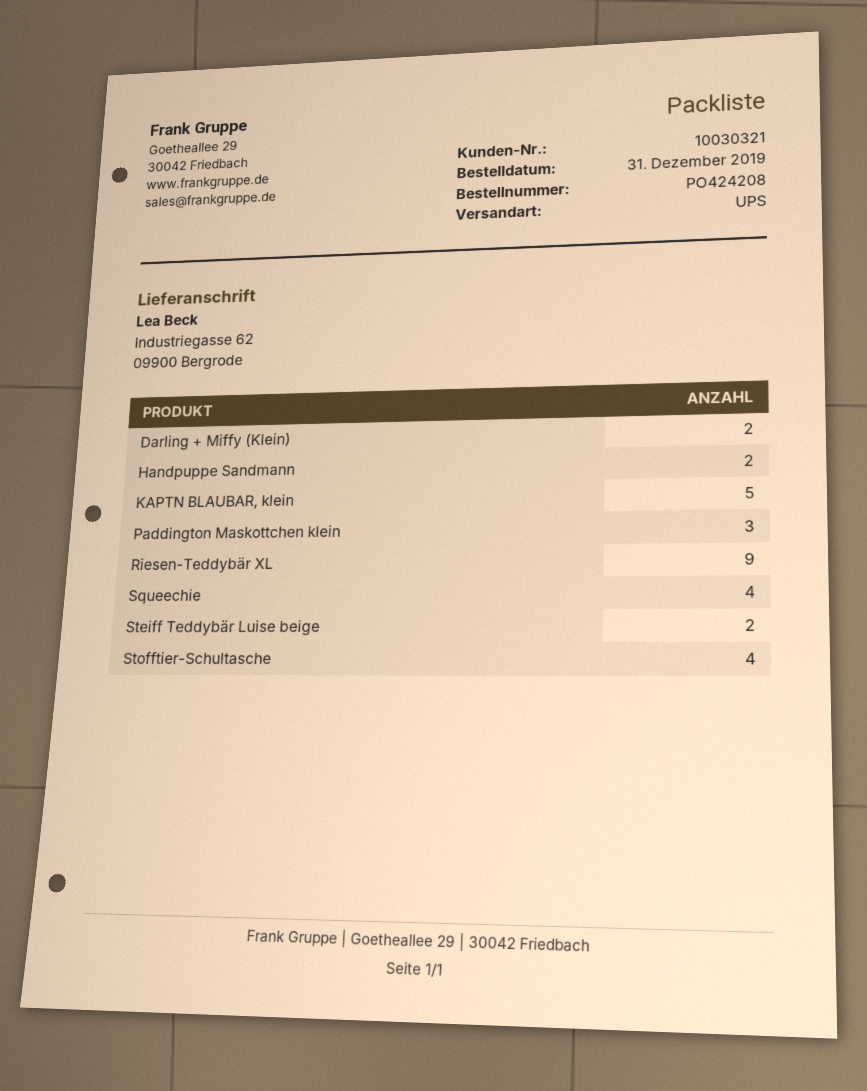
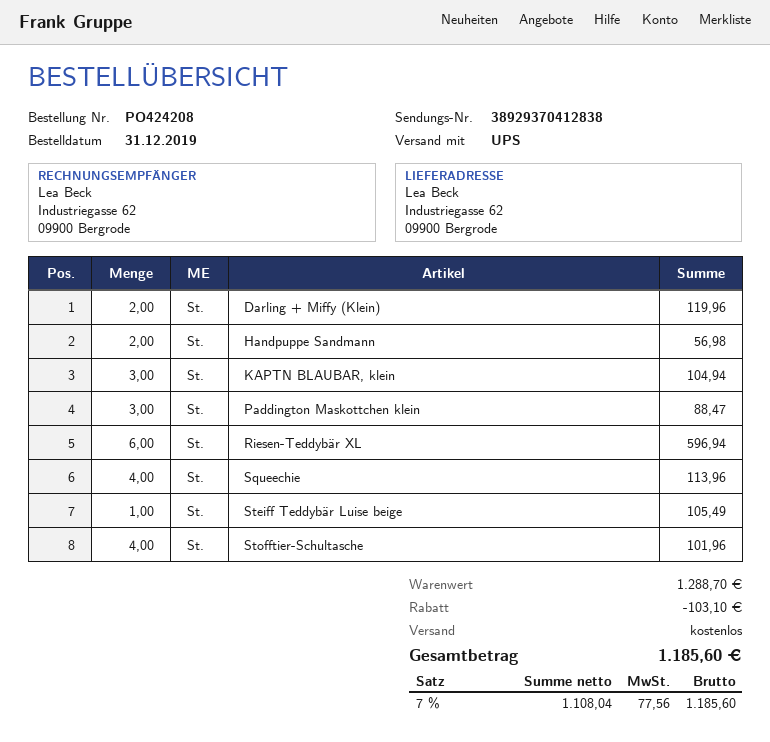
KAPTN BLAUBAR, klein: 5 -> 3
Riesen-Teddybär XL: 9 -> 6
Steiff Teddybär Luise beige: 2 -> 1

